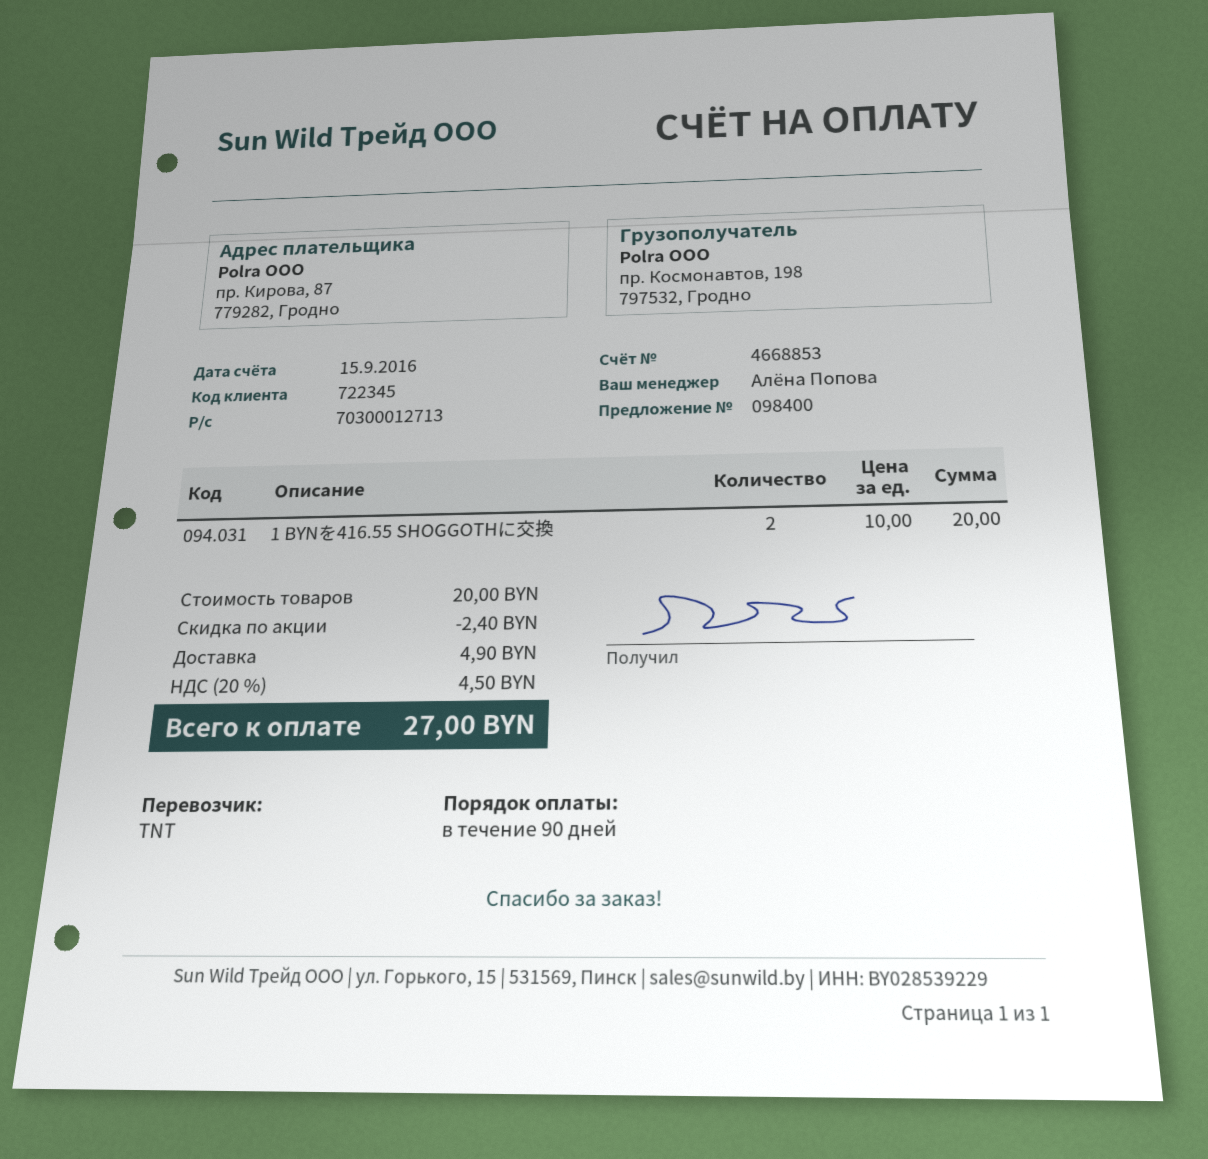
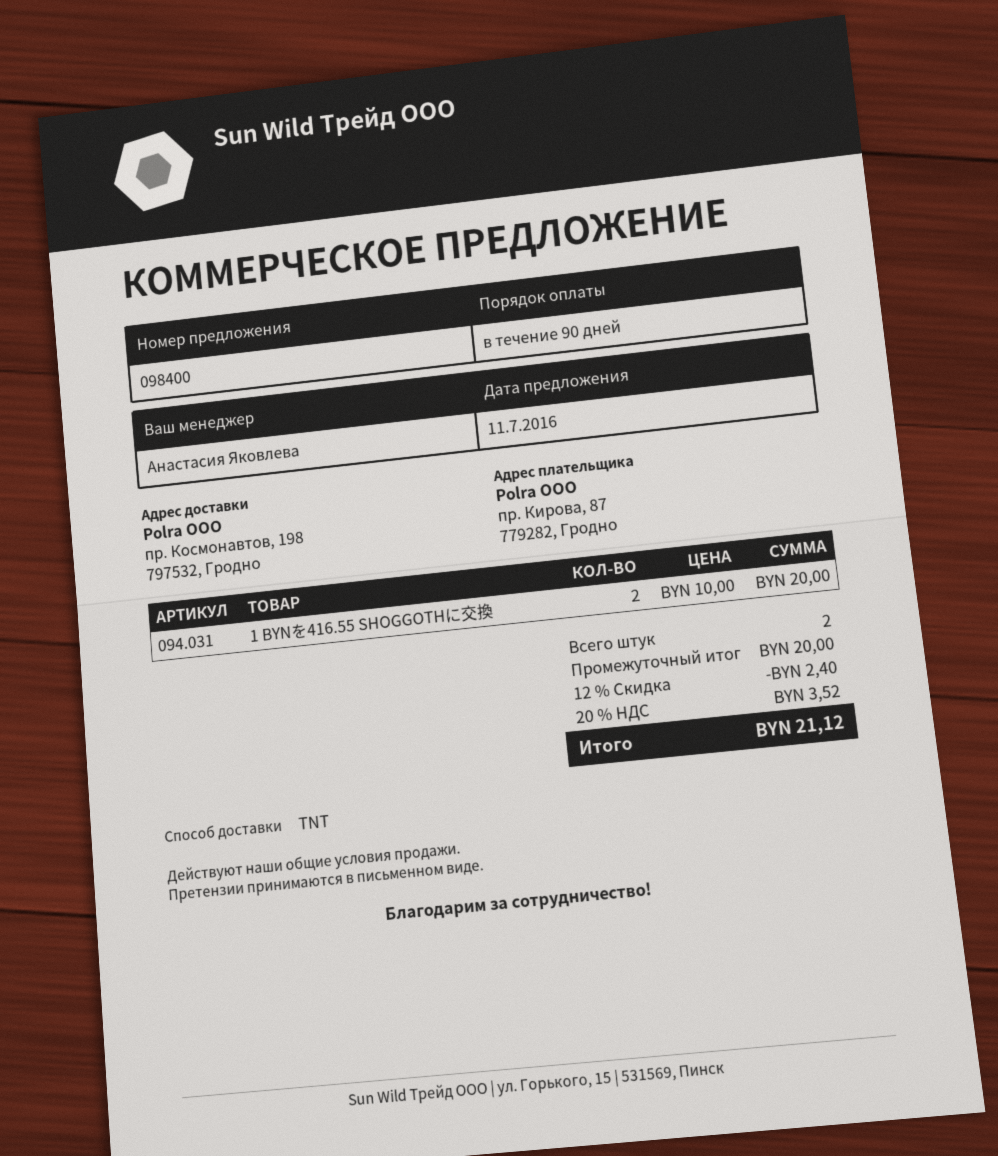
sales rep: Алёна Попова -> Анастасия Яковлева
shipping: 4.90 -> none
tax: 20% = 4.50 -> 20% = 3.52
total: 27.00 -> 21.12

